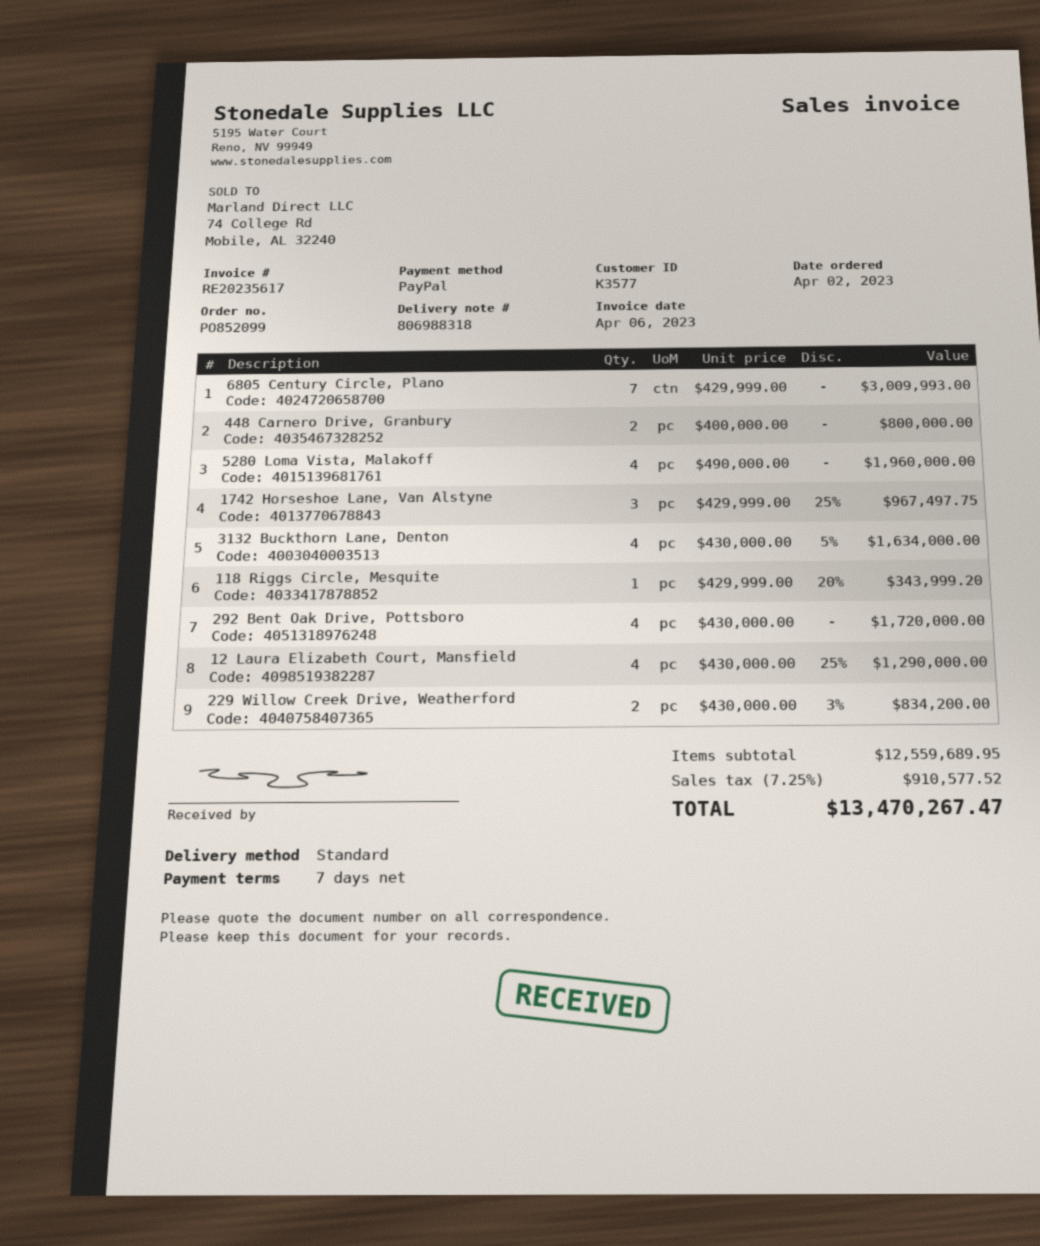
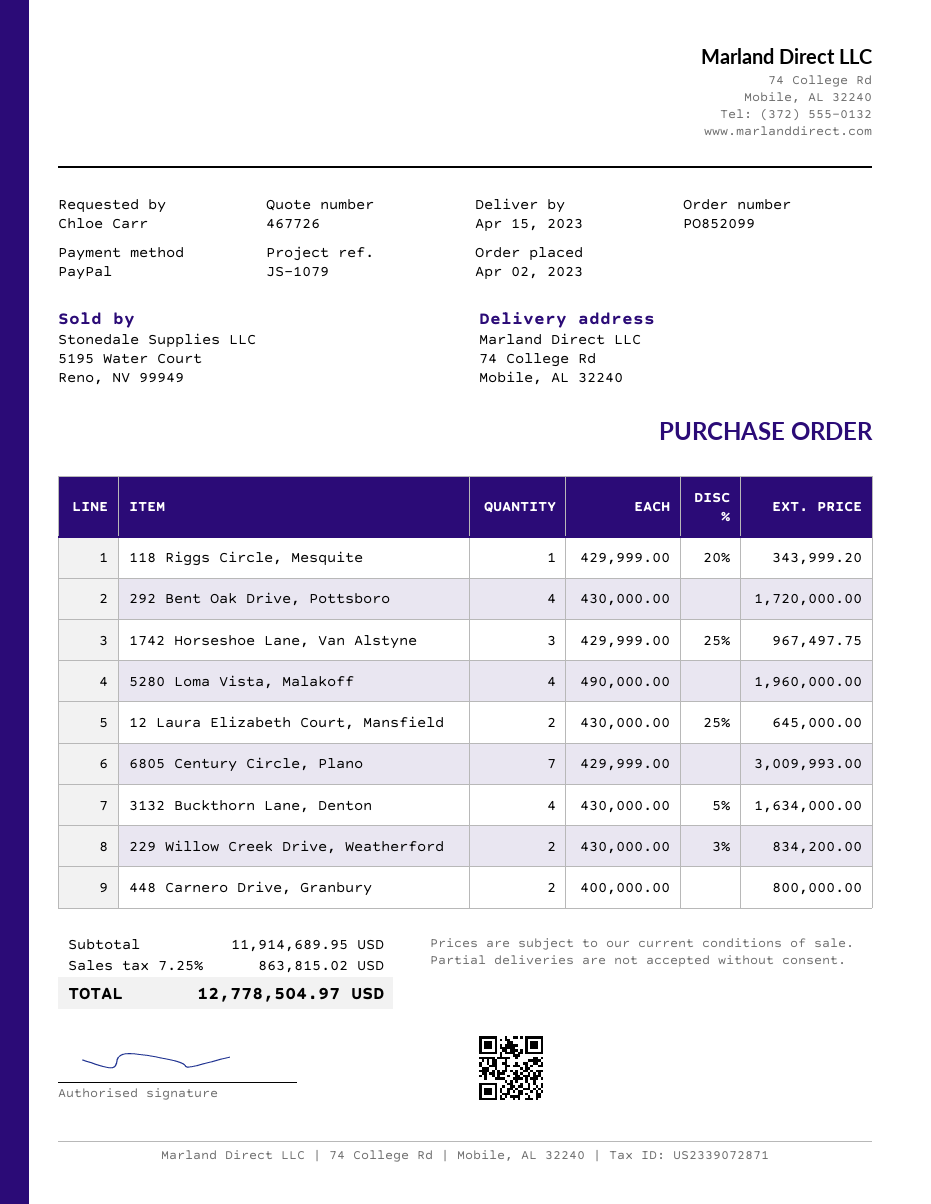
12 Laura Elizabeth Court, Mansfield: 4 x 430000.00 - 25% = 1290000.00 -> 2 x 430000.00 - 25% = 645000.00
subtotal: 12559689.95 -> 11914689.95
tax: 7.25% = 910577.52 -> 7.25% = 863815.02
total: 13470267.47 -> 12778504.97

